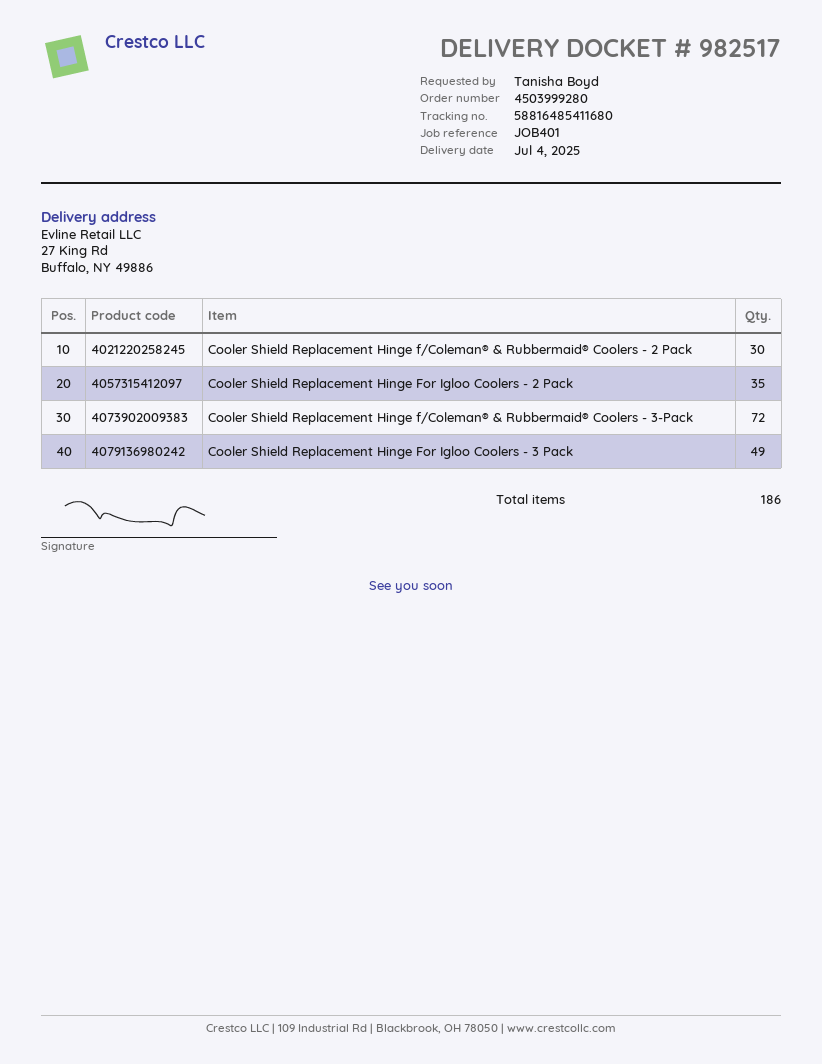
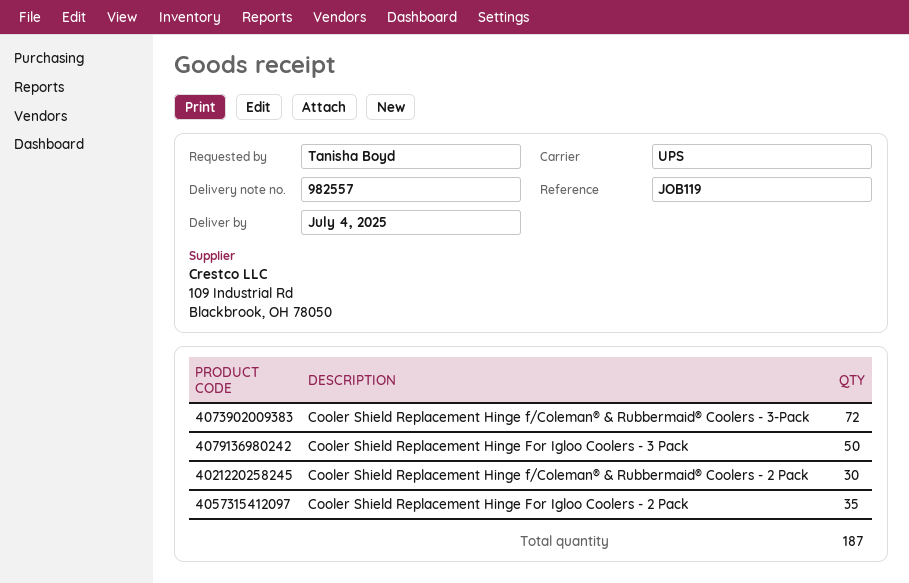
delivery note number: 982517 -> 982557
reference: JOB401 -> JOB119
Cooler Shield Replacement Hinge For Igloo Coolers - 3 Pack: 49 -> 50
total quantity: 186 -> 187

